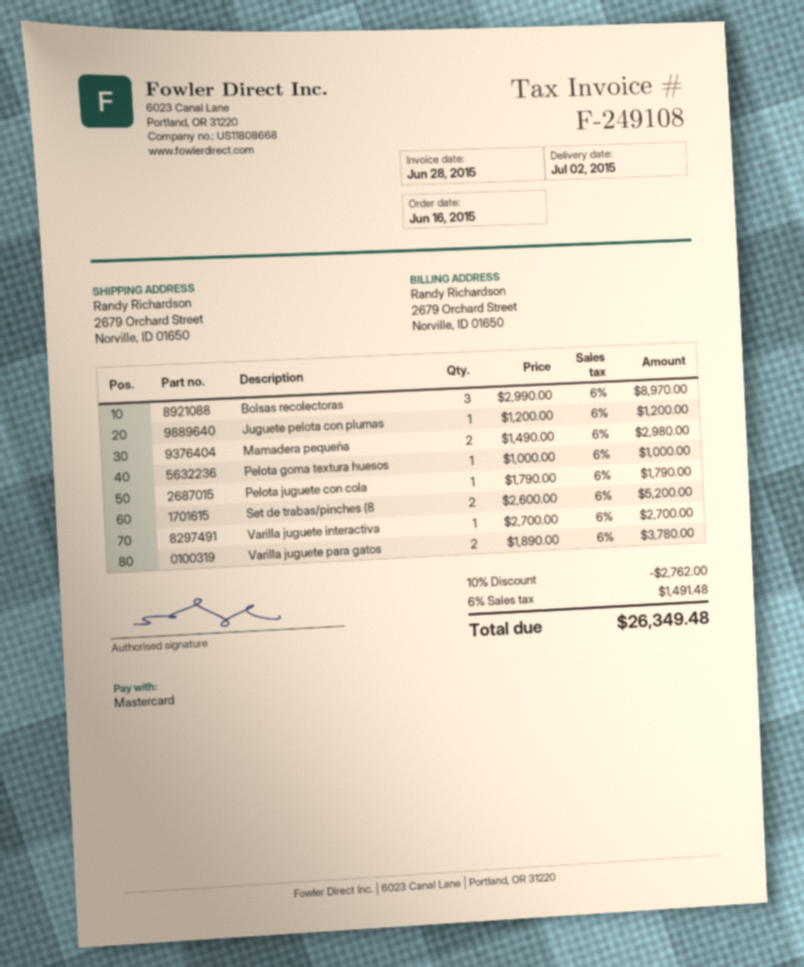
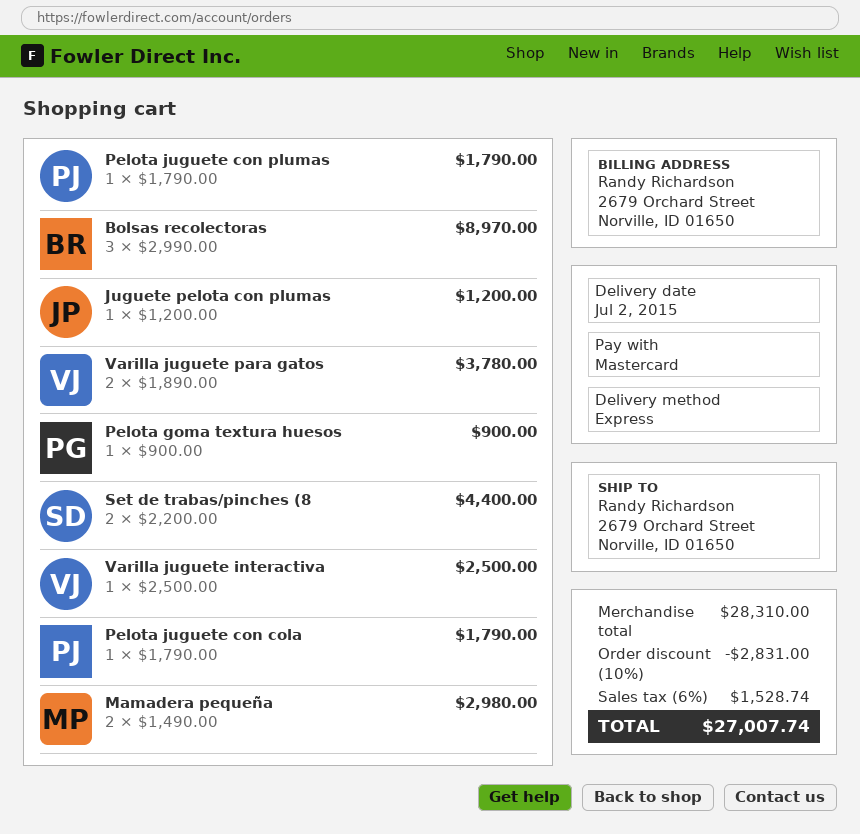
Pelota goma textura huesos: 1 x 1000.00 = 1000.00 -> 1 x 900.00 = 900.00
Set de trabas/pinches (8: 2 x 2600.00 = 5200.00 -> 2 x 2200.00 = 4400.00
Varilla juguete interactiva: 1 x 2700.00 = 2700.00 -> 1 x 2500.00 = 2500.00
Pelota juguete con plumas: none -> 1 x 1790.00 = 1790.00
discount: 10% = 2762.00 -> 10% = 2831.00
tax: 6% = 1491.48 -> 6% = 1528.74
total: 26349.48 -> 27007.74

